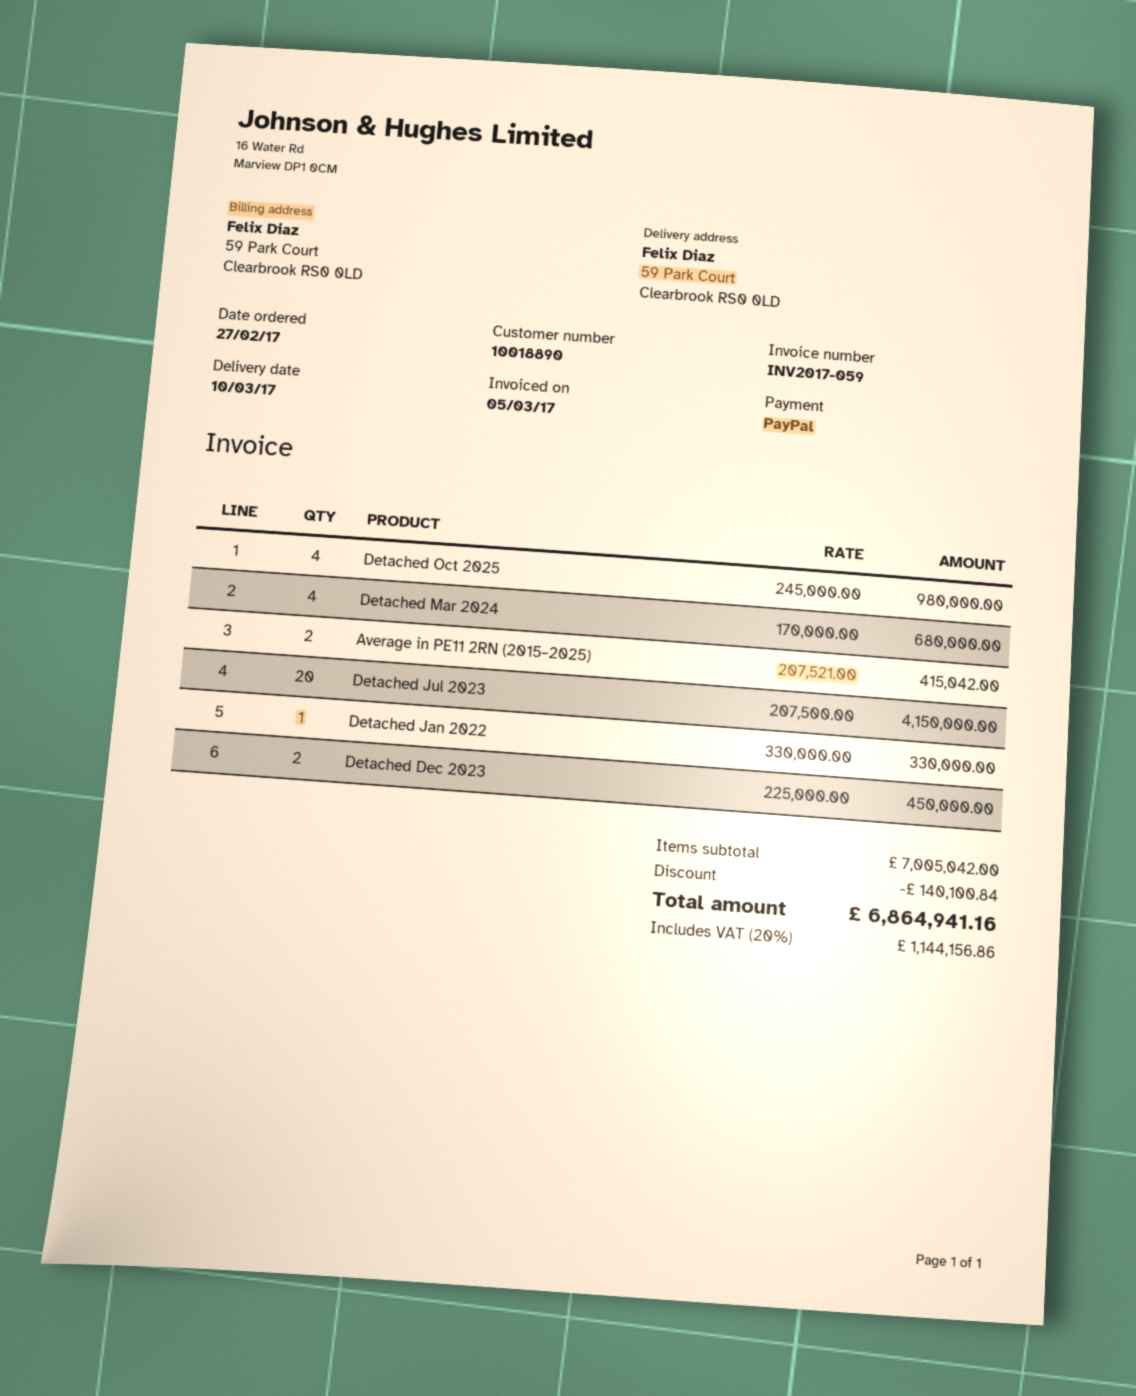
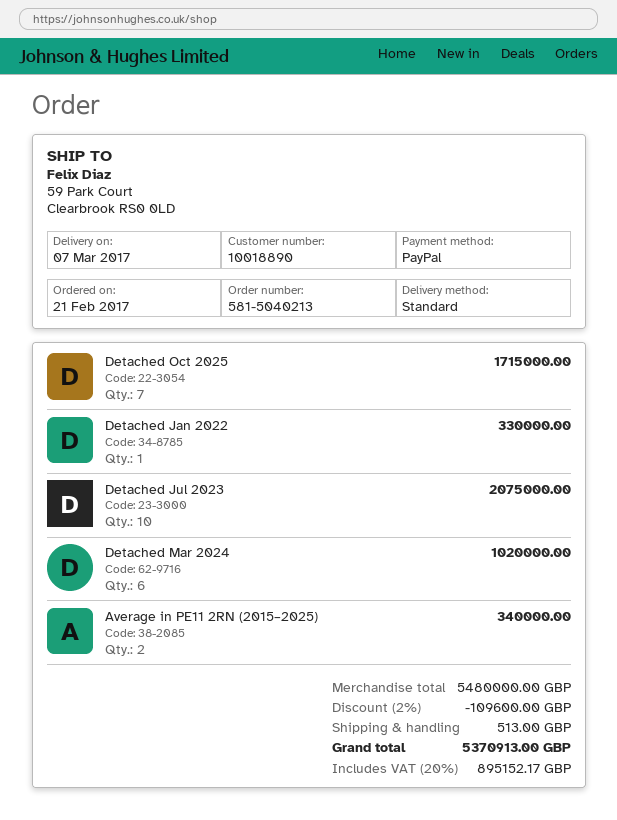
order date: 2017-02-27 -> 2017-02-21
delivery date: 2017-03-10 -> 2017-03-07
Detached Oct 2025: 4 for 980000.00 -> 7 for 1715000.00
Detached Mar 2024: 4 for 680000.00 -> 6 for 1020000.00
Average in PE11 2RN (2015–2025): 2 for 415042.00 -> 2 for 340000.00
Detached Jul 2023: 20 for 4150000.00 -> 10 for 2075000.00
Detached Dec 2023: 2 for 450000.00 -> none
subtotal: 7005042.00 -> 5480000.00
discount: 140100.84 -> 109600.00
shipping: none -> 513.00
tax: 20% = 1144156.86 -> 20% = 895152.17
total: 6864941.16 -> 5370913.00

